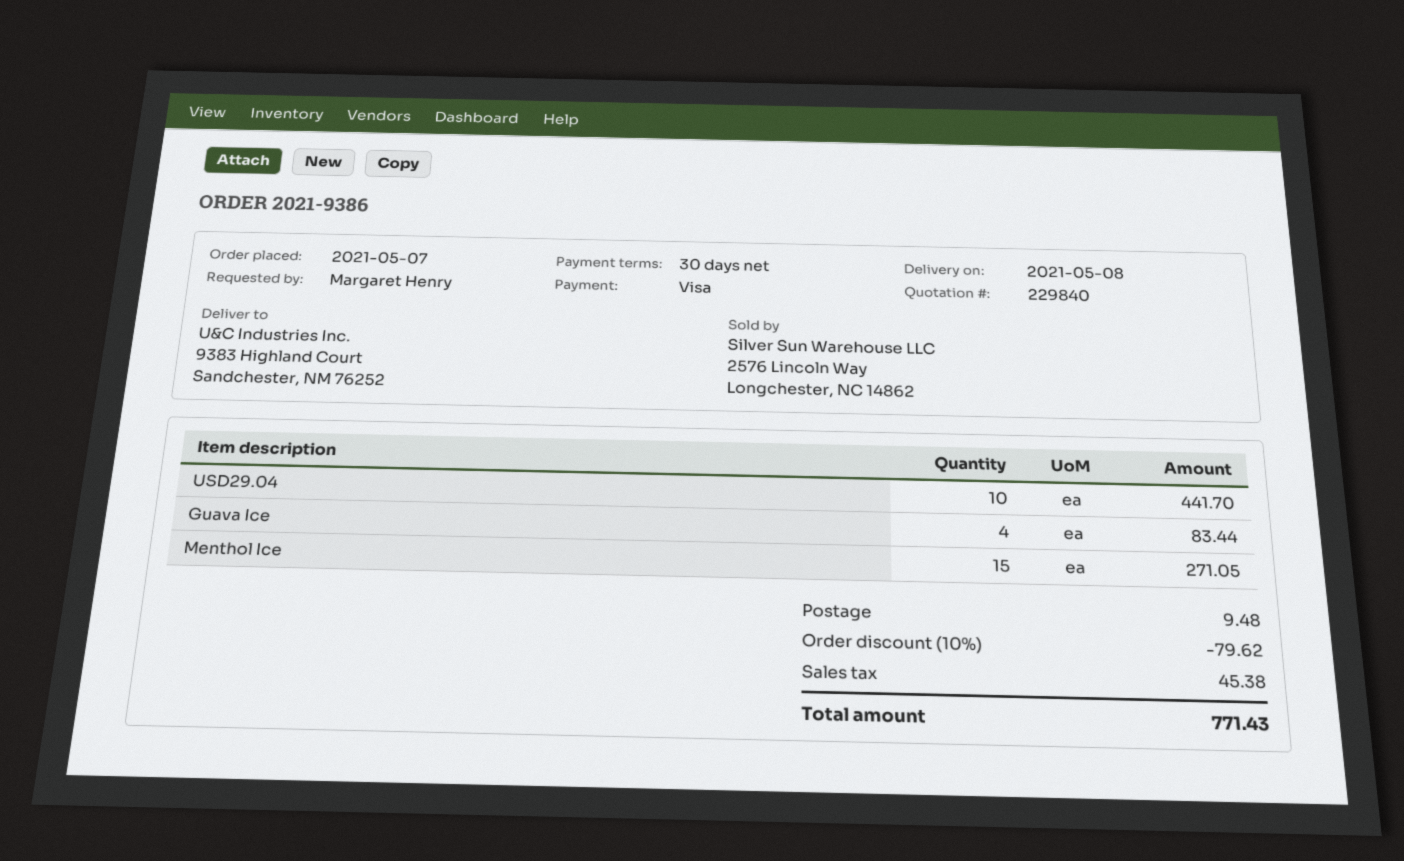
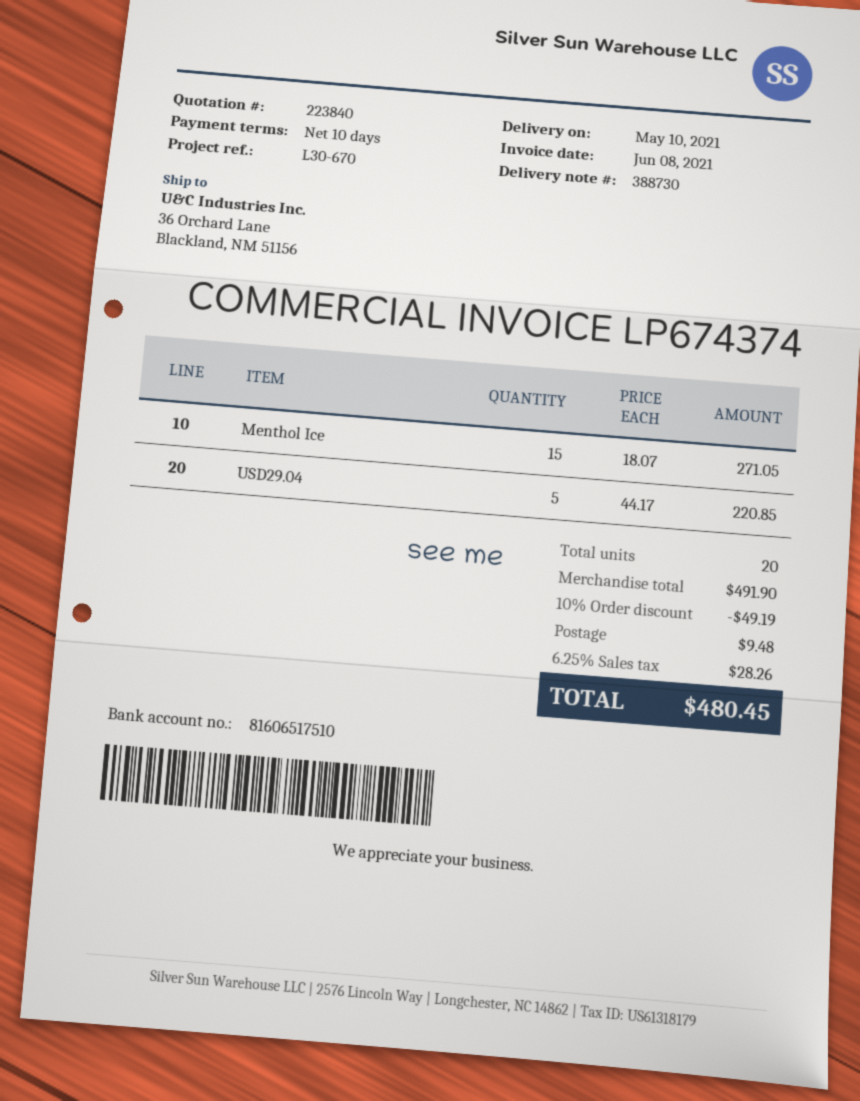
quote number: 229840 -> 223840
delivery date: 2021-05-08 -> 2021-05-10
payment terms: 30 days -> 10 days
ship to: 9383 Highland Court, Sandchester, NM 76252 -> 36 Orchard Lane, Blackland, NM 51156
USD29.04: 10 for 441.70 -> 5 for 220.85
Guava Ice: 4 for 83.44 -> none
discount: 10% = 79.62 -> 10% = 49.19
tax: 45.38 -> 28.26
total: 771.43 -> 480.45

